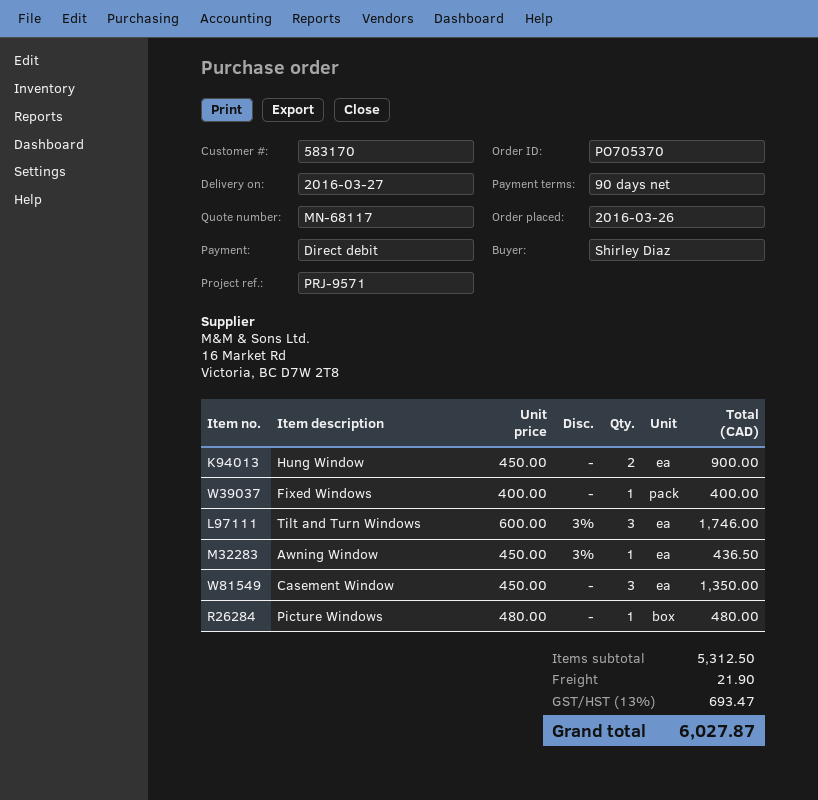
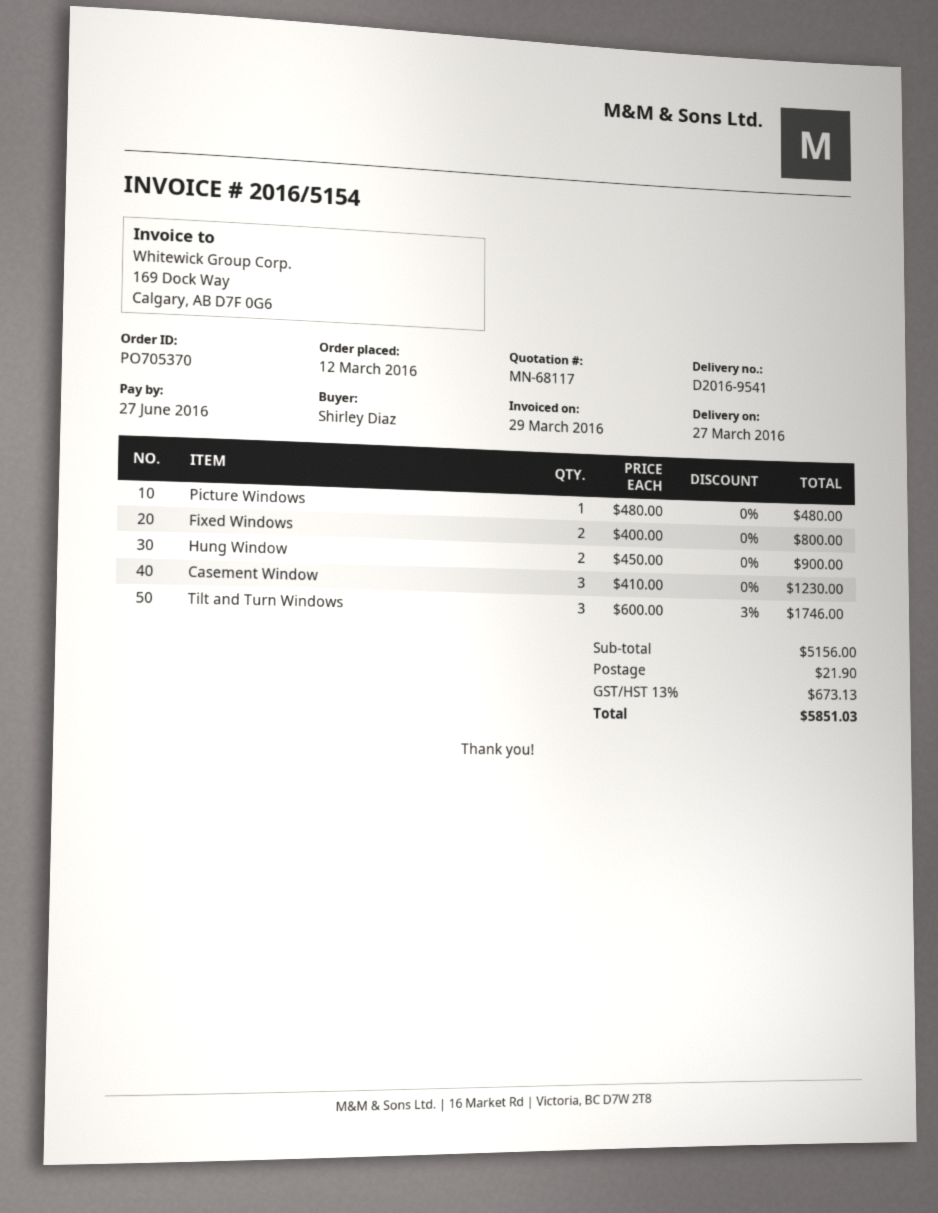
order date: 2016-03-26 -> 2016-03-12
Fixed Windows: 1 x 400.00 = 400.00 -> 2 x 400.00 = 800.00
Awning Window: 1 x 450.00 - 3% = 436.50 -> none
Casement Window: 3 x 450.00 = 1350.00 -> 3 x 410.00 = 1230.00
subtotal: 5312.50 -> 5156.00
tax: 13% = 693.47 -> 13% = 673.13
total: 6027.87 -> 5851.03

